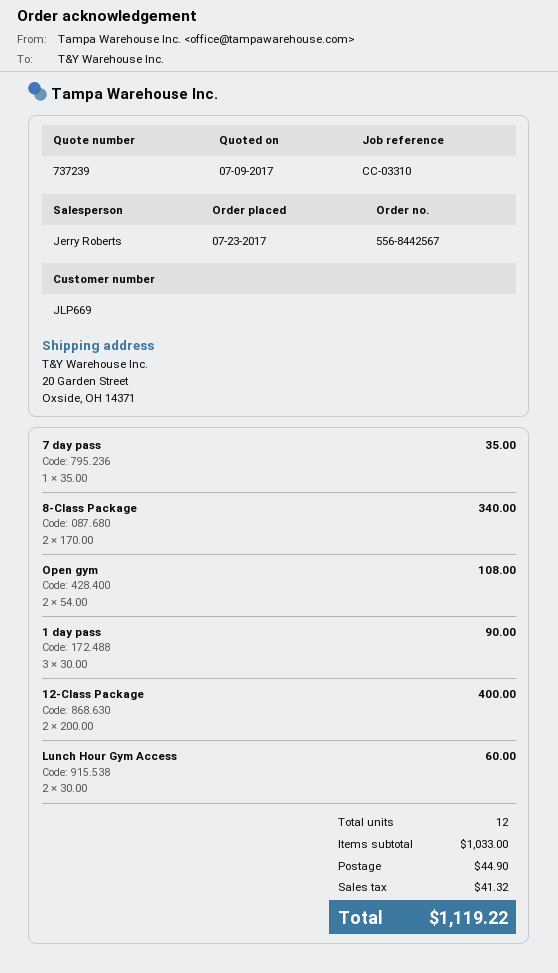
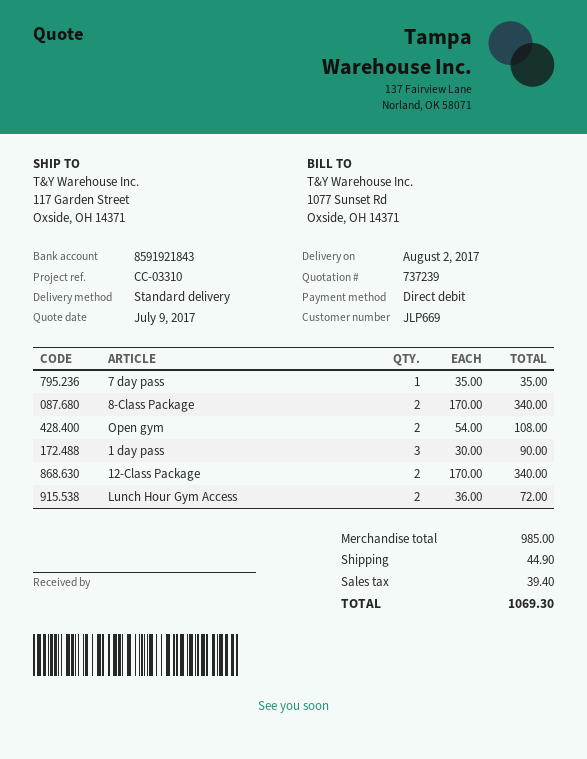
ship to: 20 Garden Street, Oxside, OH 14371 -> 117 Garden Street, Oxside, OH 14371
12-Class Package: 2 x 200.00 = 400.00 -> 2 x 170.00 = 340.00
Lunch Hour Gym Access: 2 x 30.00 = 60.00 -> 2 x 36.00 = 72.00
subtotal: 1033.00 -> 985.00
tax: 41.32 -> 39.40
total: 1119.22 -> 1069.30

